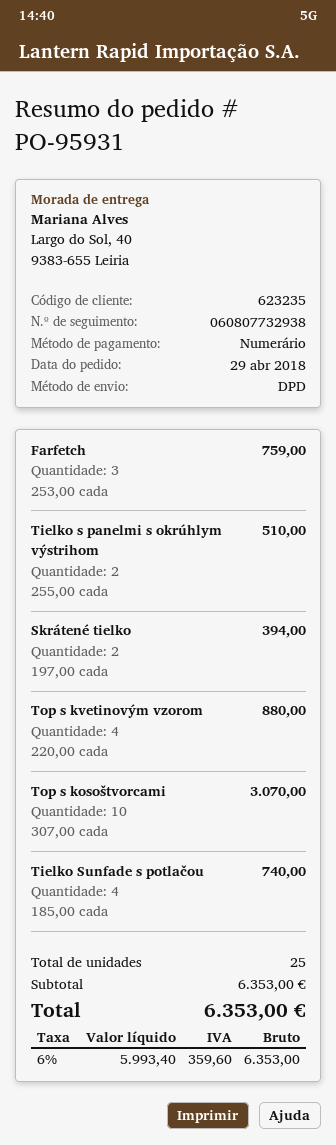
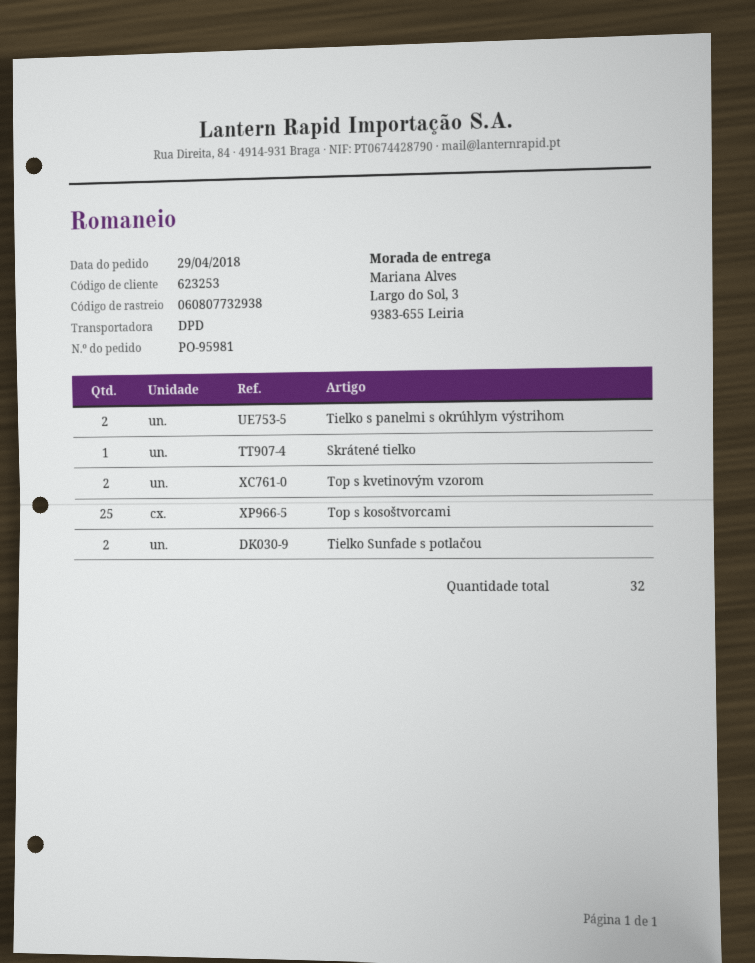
order number: PO-95931 -> PO-95981
customer number: 623235 -> 623253
ship to: Largo do Sol, 40, 9383-655 Leiria -> Largo do Sol, 3, 9383-655 Leiria
Farfetch: 3 -> none
Skrátené tielko: 2 -> 1
Top s kvetinovým vzorom: 4 -> 2
Top s kosoštvorcami: 10 -> 25
Tielko Sunfade s potlačou: 4 -> 2
total quantity: 25 -> 32

